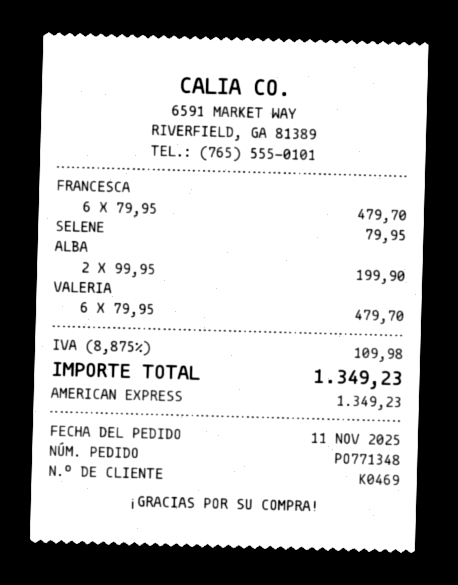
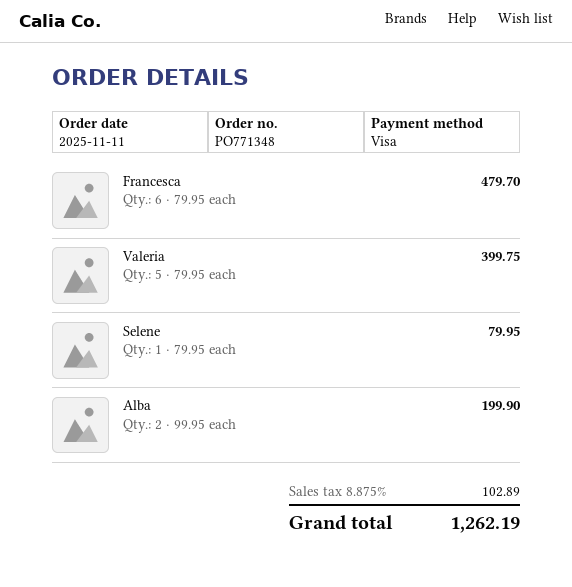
payment method: American Express -> Visa
VALERIA: 6 x 79.95 = 479.70 -> 5 x 79.95 = 399.75
tax: 8.875% = 109.98 -> 8.875% = 102.89
total: 1349.23 -> 1262.19

